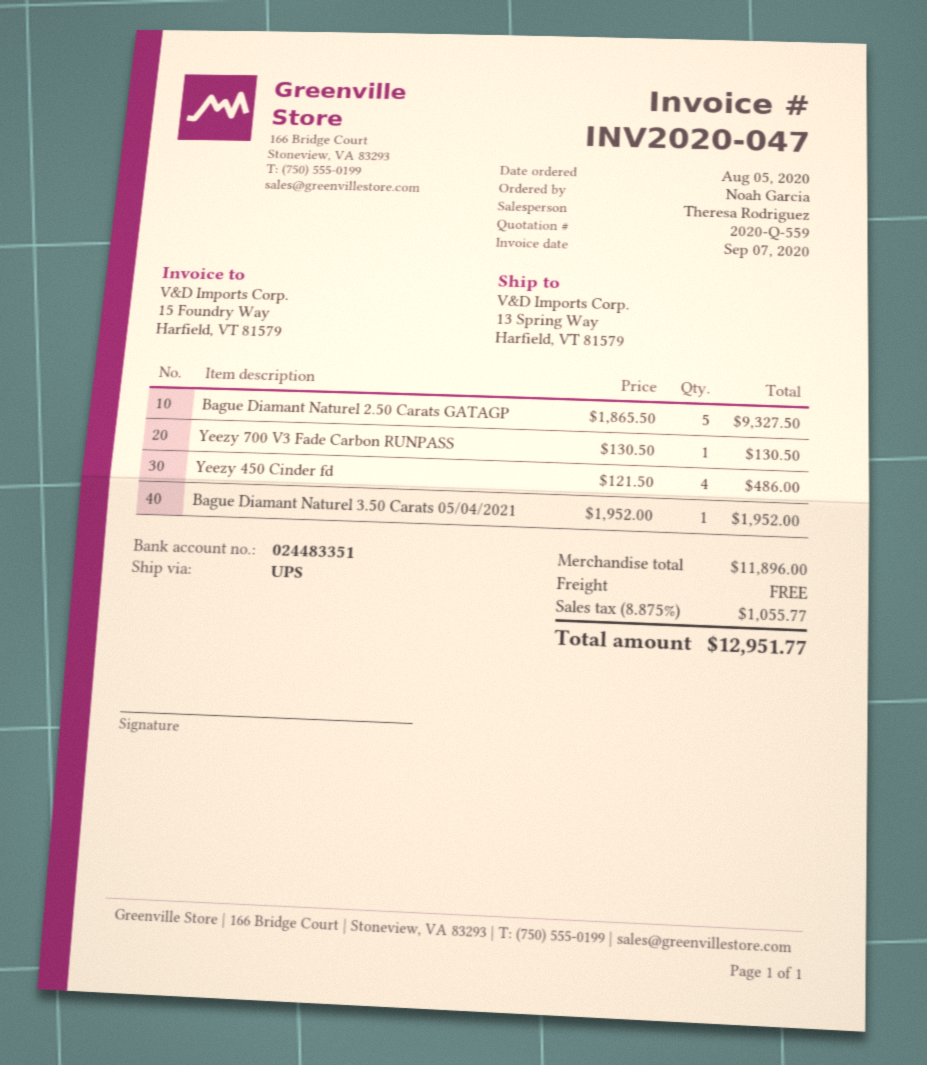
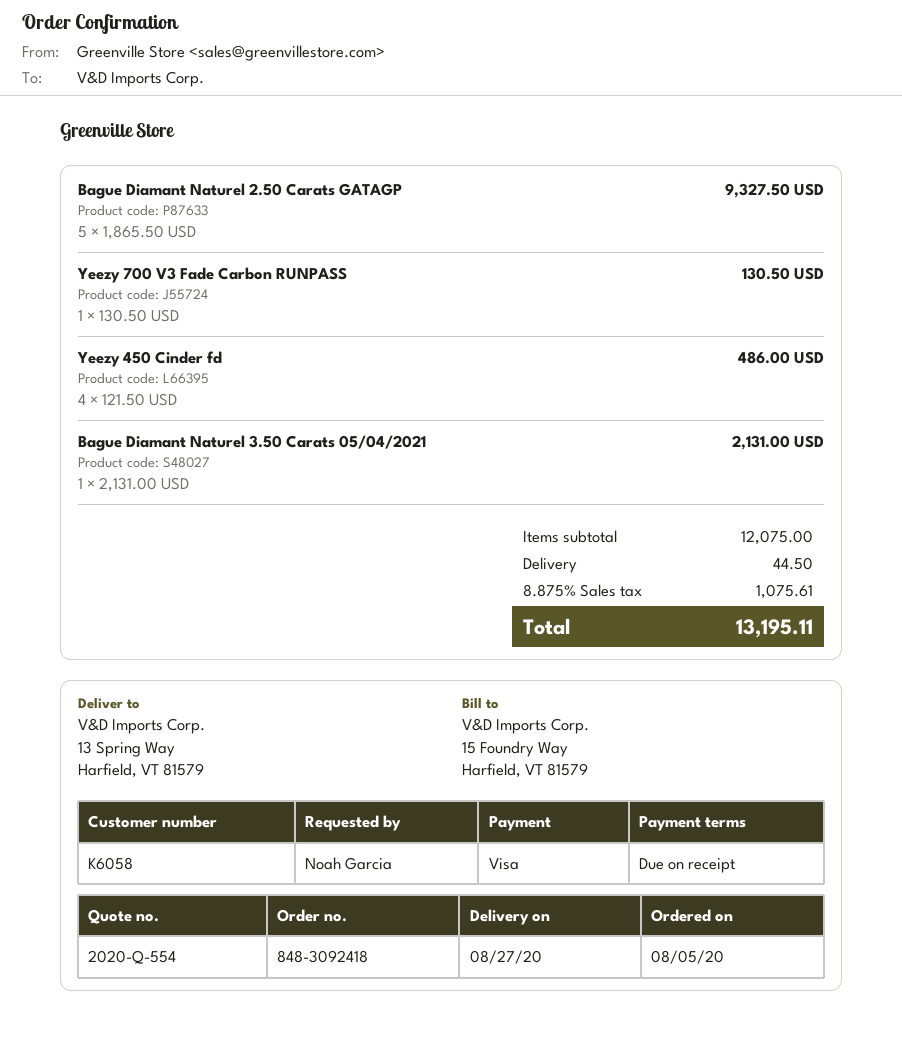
quote number: 2020-Q-559 -> 2020-Q-554
Bague Diamant Naturel 3.50 Carats 05/04/2021: 1 x 1952.00 = 1952.00 -> 1 x 2131.00 = 2131.00
subtotal: 11896.00 -> 12075.00
shipping: 0.00 -> 44.50
tax: 8.875% = 1055.77 -> 8.875% = 1075.61
total: 12951.77 -> 13195.11

